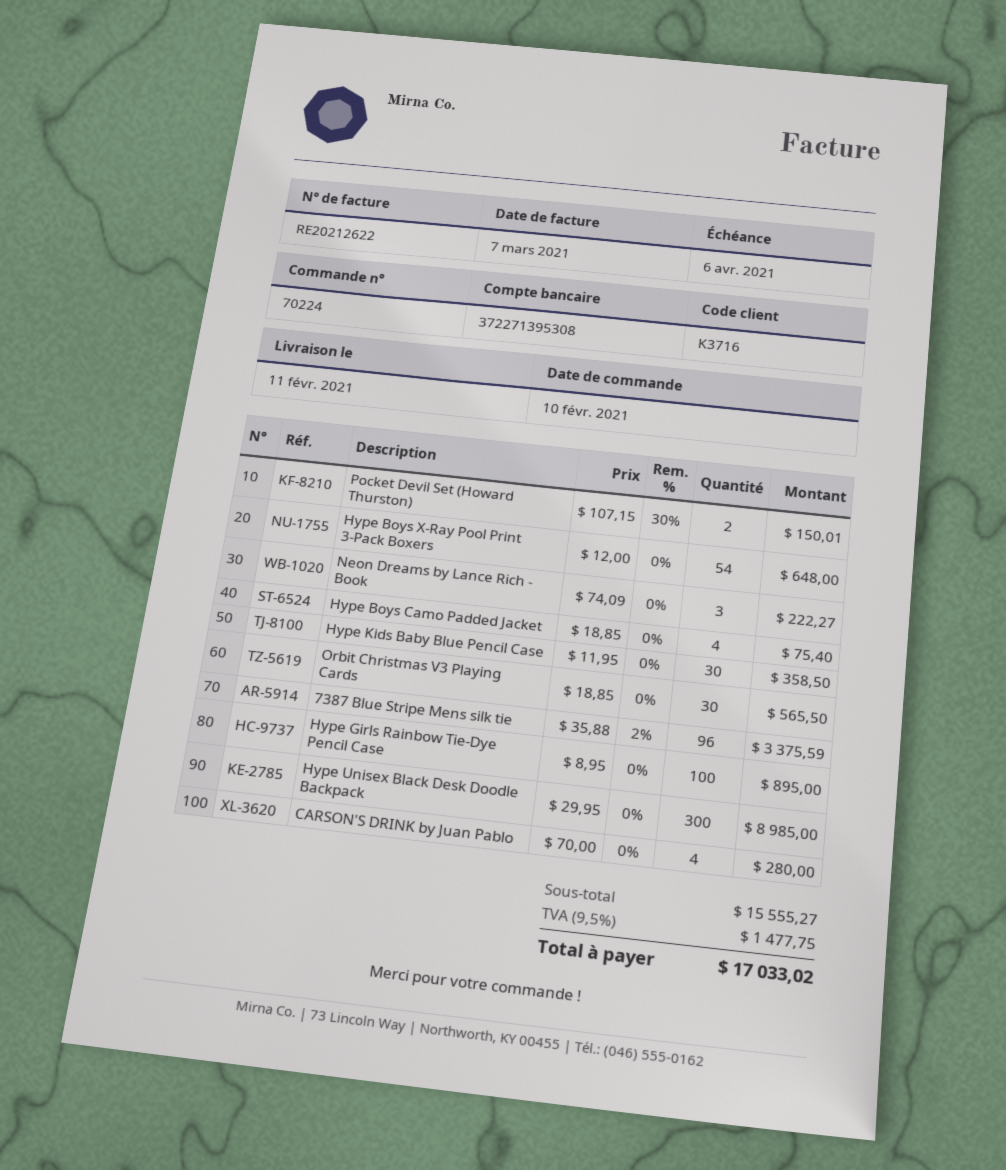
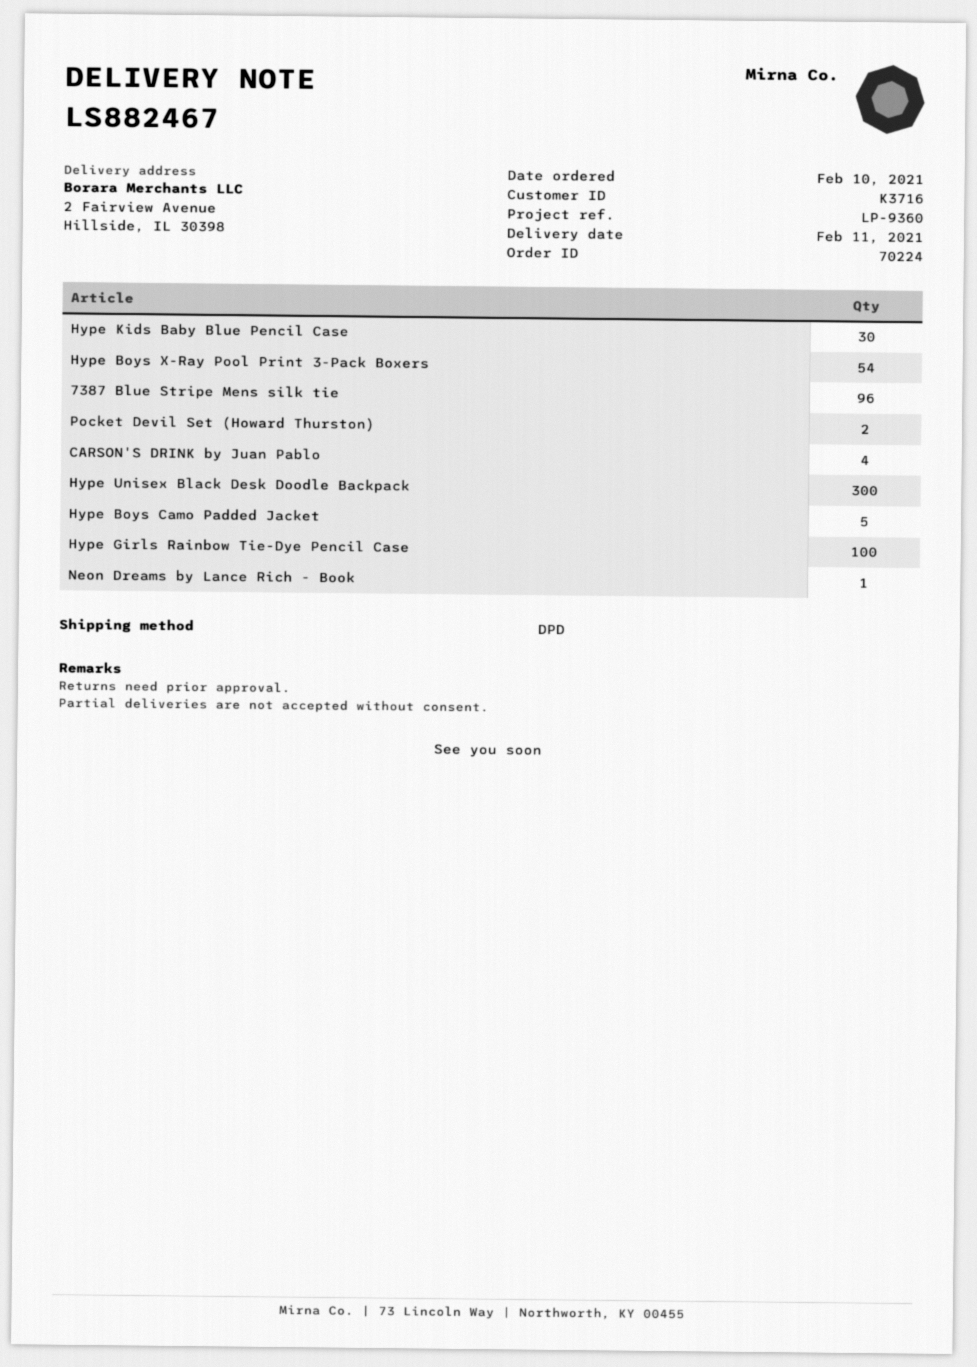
Neon Dreams by Lance Rich - Book: 3 -> 1
Hype Boys Camo Padded Jacket: 4 -> 5
Orbit Christmas V3 Playing Cards: 30 -> none

